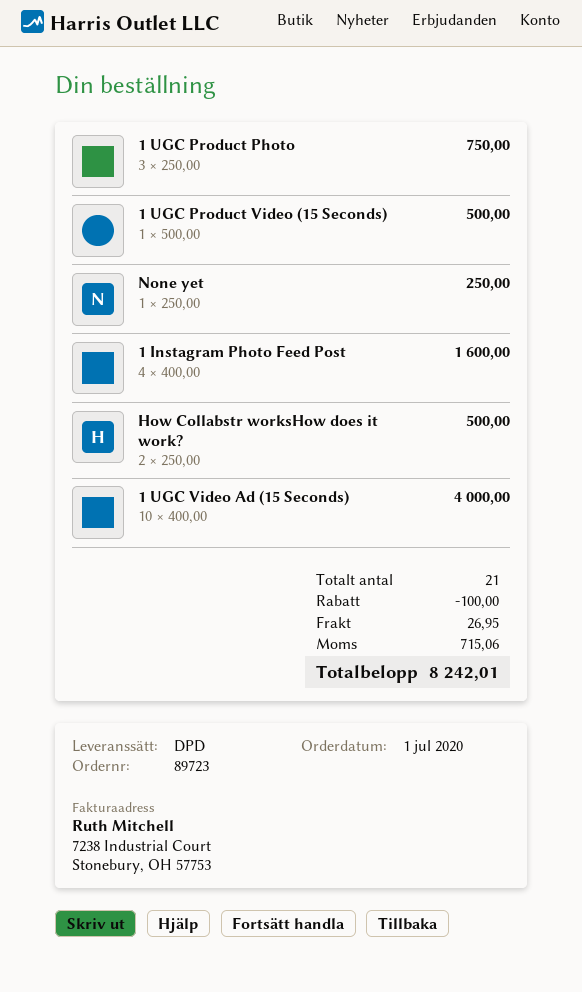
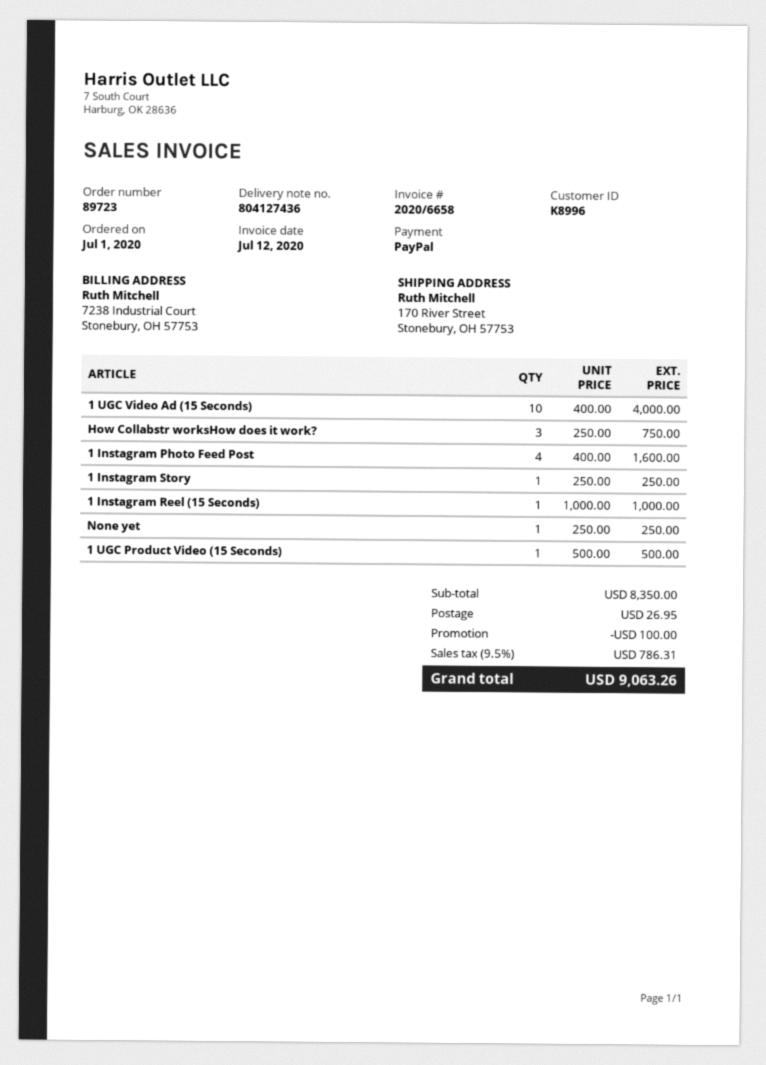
1 UGC Product Photo: 3 x 250.00 = 750.00 -> none
How Collabstr worksHow does it work?: 2 x 250.00 = 500.00 -> 3 x 250.00 = 750.00
1 Instagram Story: none -> 1 x 250.00 = 250.00
1 Instagram Reel (15 Seconds): none -> 1 x 1000.00 = 1000.00
tax: 715.06 -> 786.31
total: 8242.01 -> 9063.26

